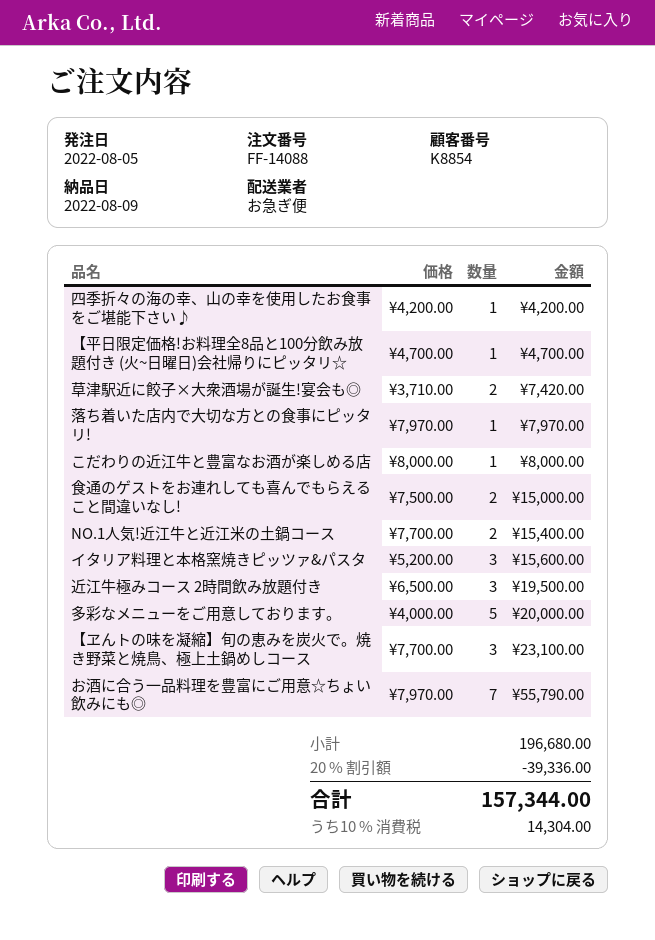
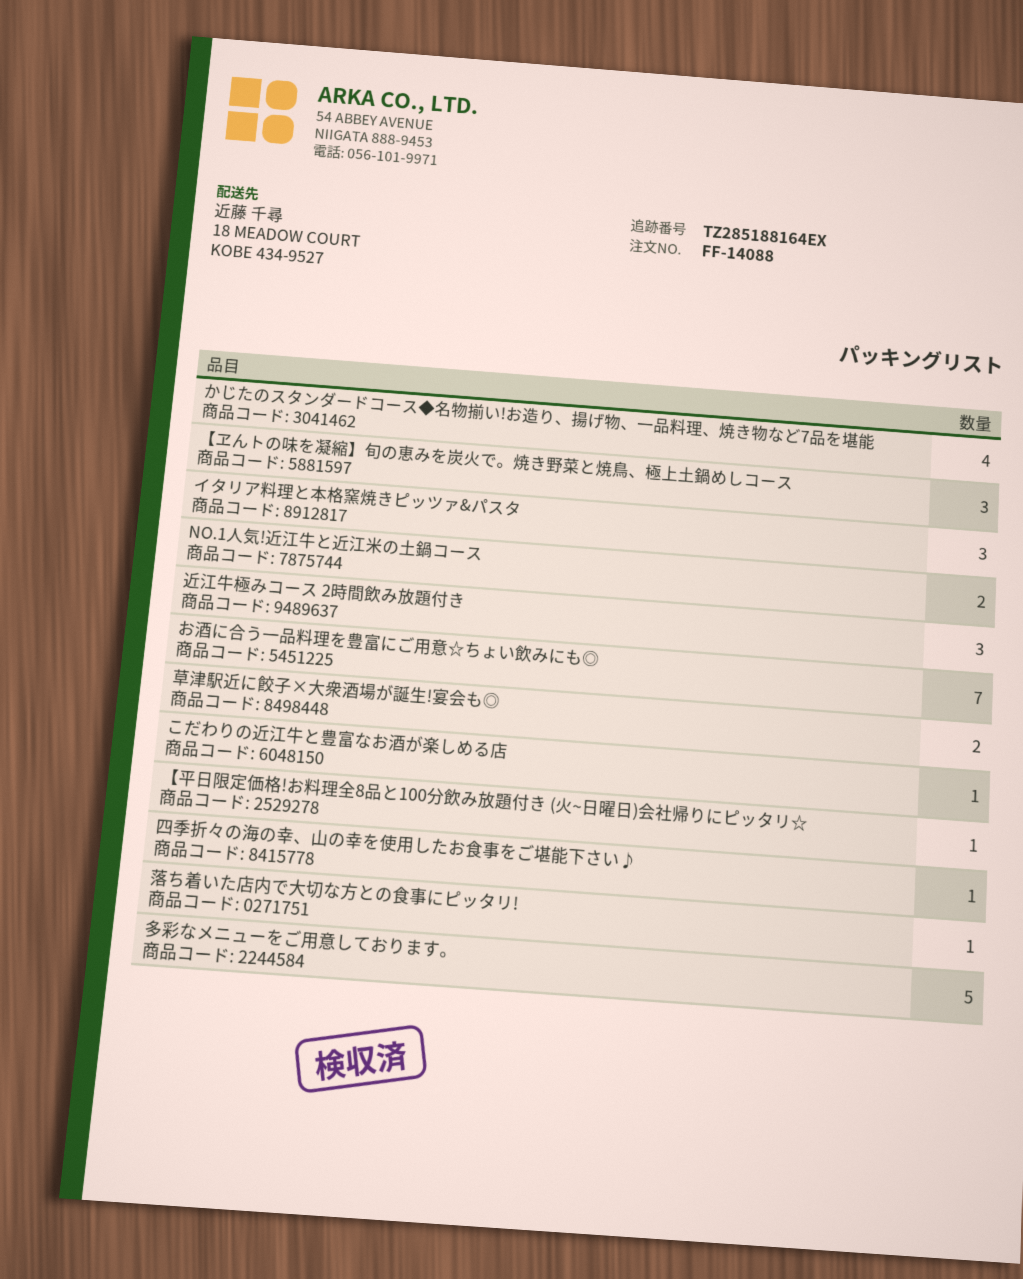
食通のゲストをお連れしても喜んでもらえること間違いなし!: 2 -> none
かじたのスタンダードコース◆名物揃い!お造り、揚げ物、一品料理、焼き物など7品を堪能: none -> 4

